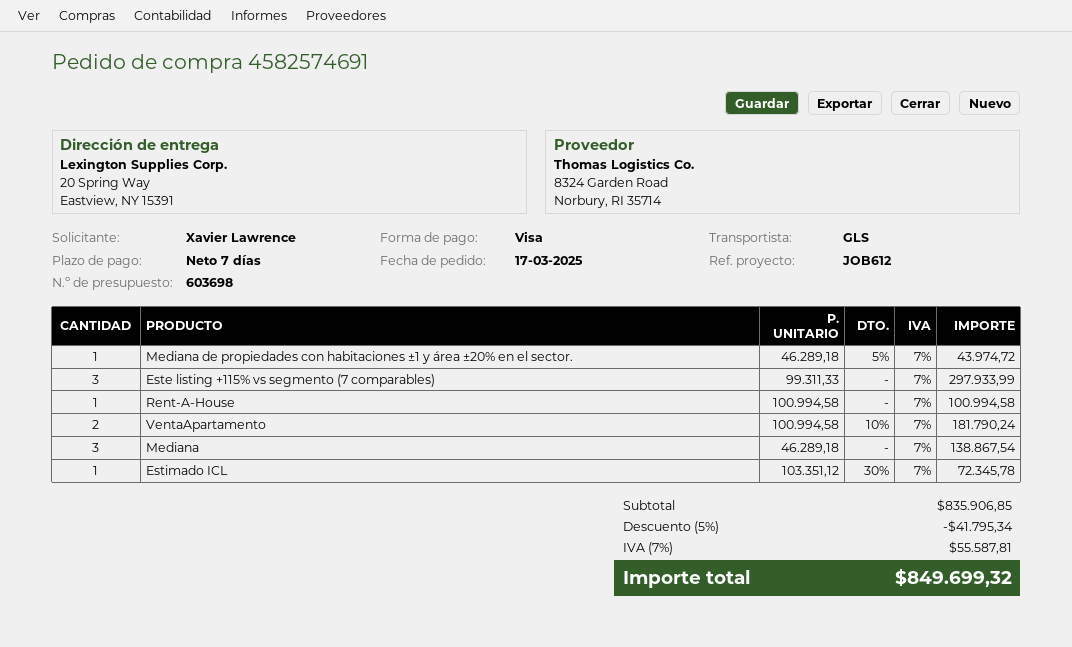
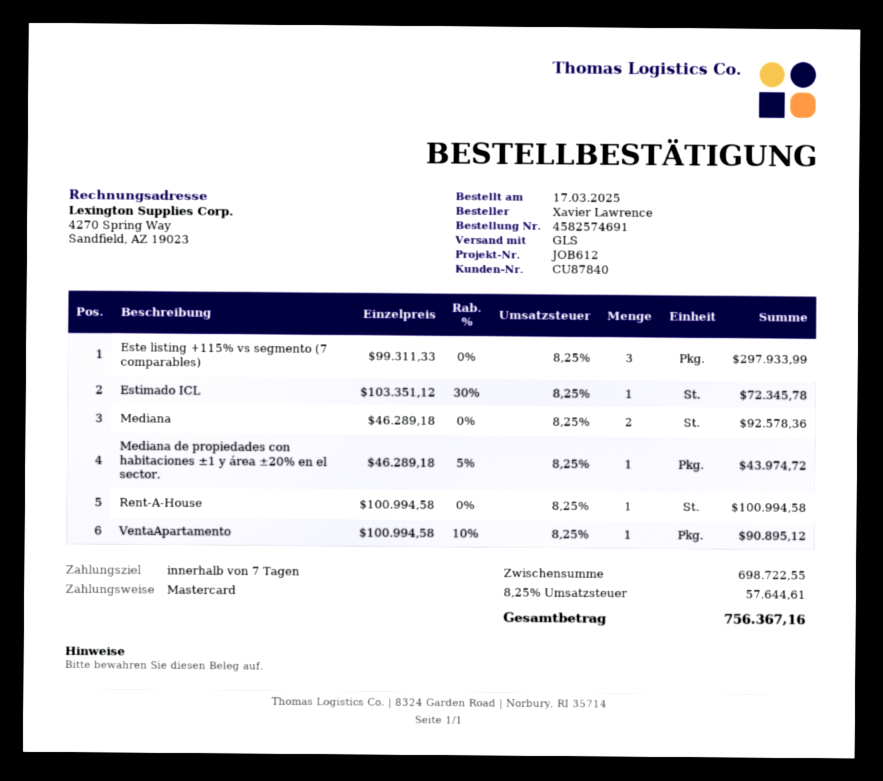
payment method: Visa -> Mastercard
VentaApartamento: 2 x 100994.58 - 10% = 181790.24 -> 1 x 100994.58 - 10% = 90895.12
Mediana: 3 x 46289.18 = 138867.54 -> 2 x 46289.18 = 92578.36
subtotal: 835906.85 -> 698722.55
discount: 5% = 41795.34 -> none
tax: 7% = 55587.81 -> 8.25% = 57644.61
total: 849699.32 -> 756367.16

